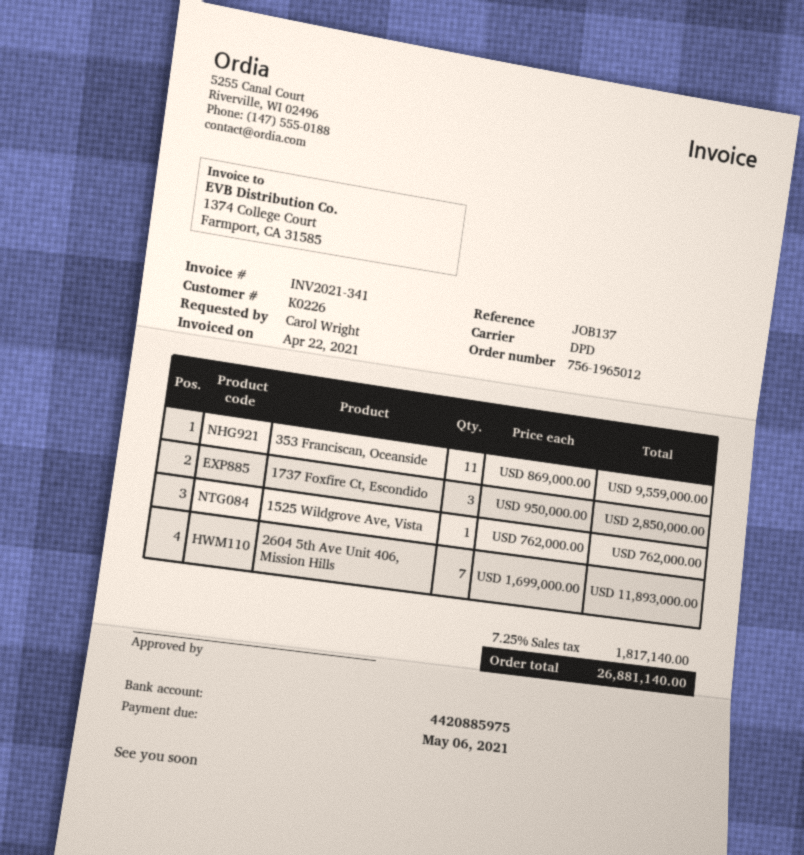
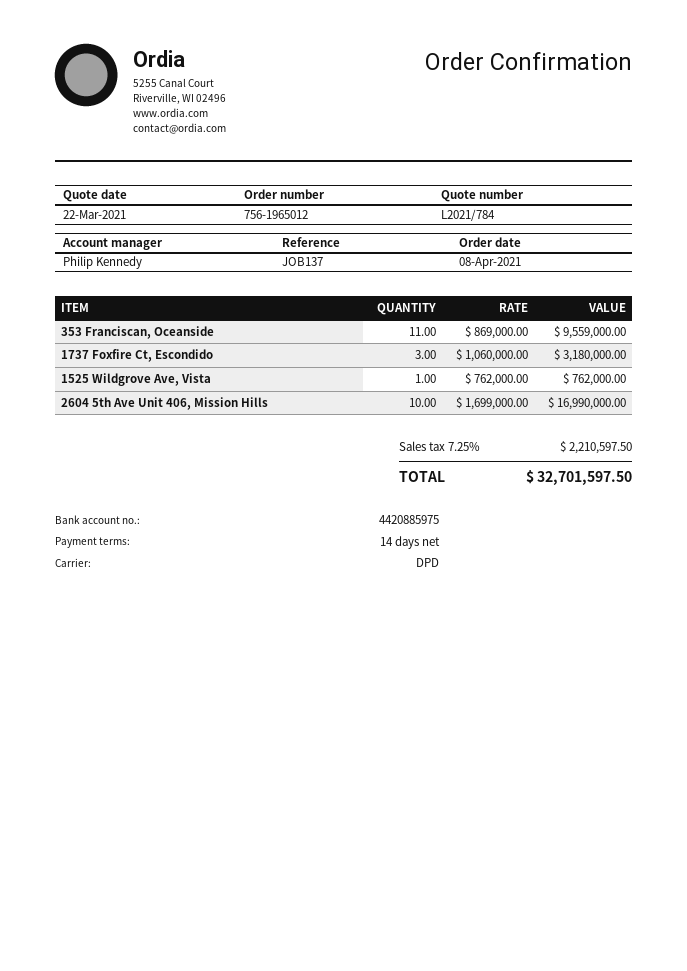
1737 Foxfire Ct, Escondido: 3 x 950000.00 = 2850000.00 -> 3 x 1060000.00 = 3180000.00
2604 5th Ave Unit 406, Mission Hills: 7 x 1699000.00 = 11893000.00 -> 10 x 1699000.00 = 16990000.00
tax: 7.25% = 1817140.00 -> 7.25% = 2210597.50
total: 26881140.00 -> 32701597.50

